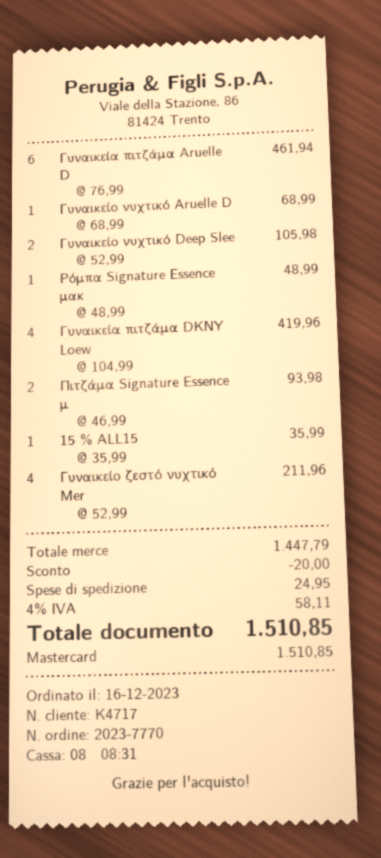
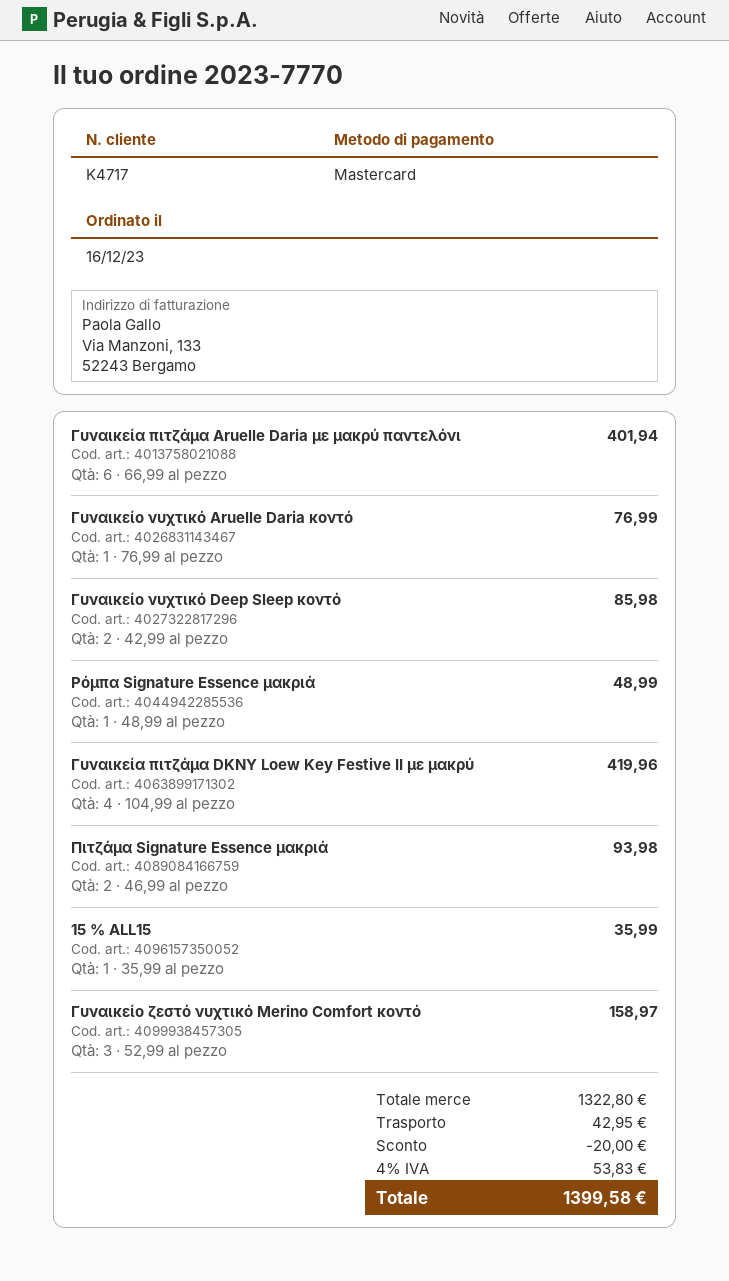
Γυναικεία πιτζάμα Aruelle D: 6 x 76.99 = 461.94 -> 6 x 66.99 = 401.94
Γυναικείο νυχτικό Aruelle D: 1 x 68.99 = 68.99 -> 1 x 76.99 = 76.99
Γυναικείο νυχτικό Deep Slee: 2 x 52.99 = 105.98 -> 2 x 42.99 = 85.98
Γυναικείο ζεστό νυχτικό Mer: 4 x 52.99 = 211.96 -> 3 x 52.99 = 158.97
subtotal: 1447.79 -> 1322.80
shipping: 24.95 -> 42.95
tax: 4% = 58.11 -> 4% = 53.83
total: 1510.85 -> 1399.58

